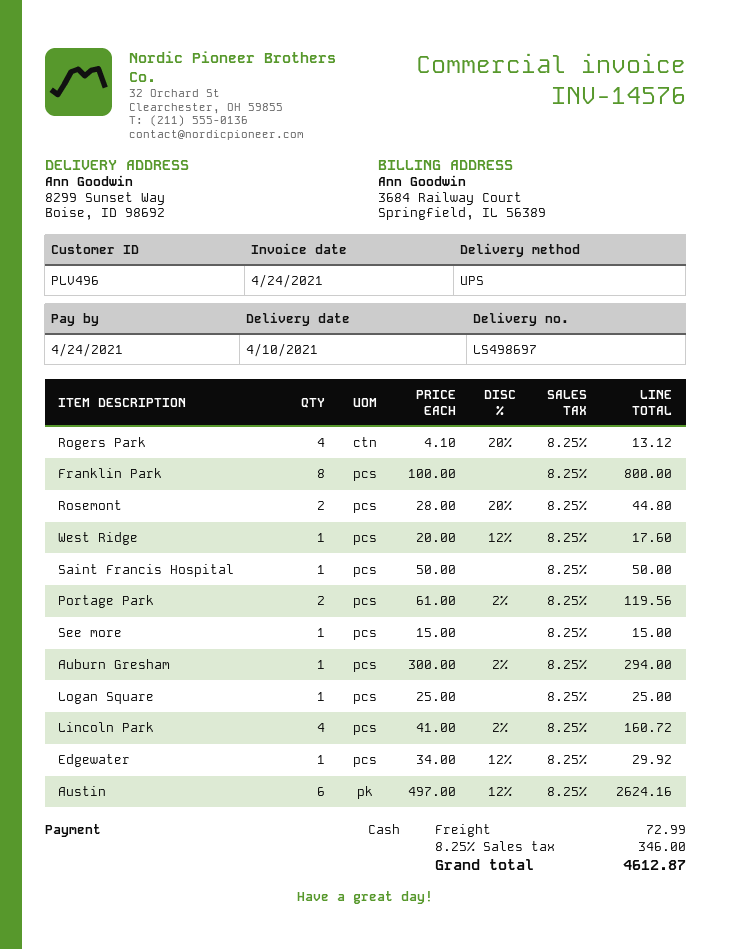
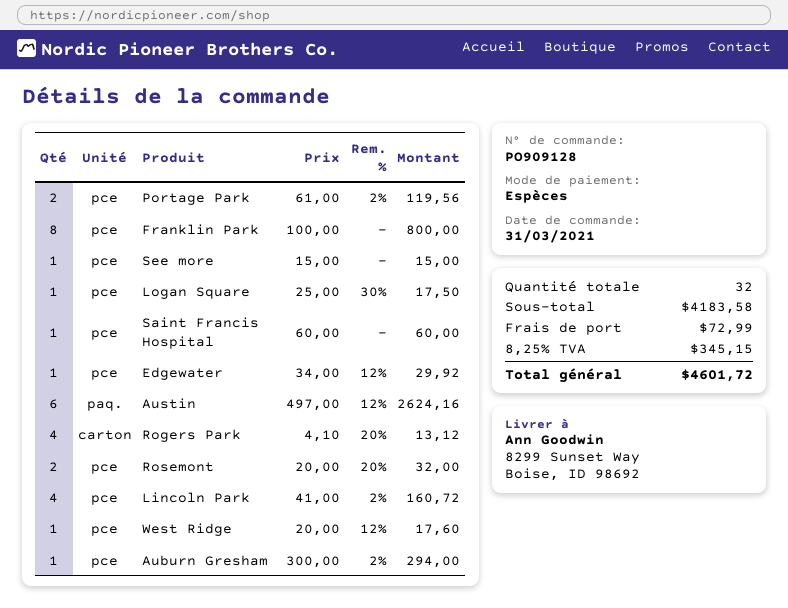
Rosemont: 2 x 28.00 - 20% = 44.80 -> 2 x 20.00 - 20% = 32.00
Saint Francis Hospital: 1 x 50.00 = 50.00 -> 1 x 60.00 = 60.00
Logan Square: 1 x 25.00 = 25.00 -> 1 x 25.00 - 30% = 17.50
tax: 8.25% = 346.00 -> 8.25% = 345.15
total: 4612.87 -> 4601.72

